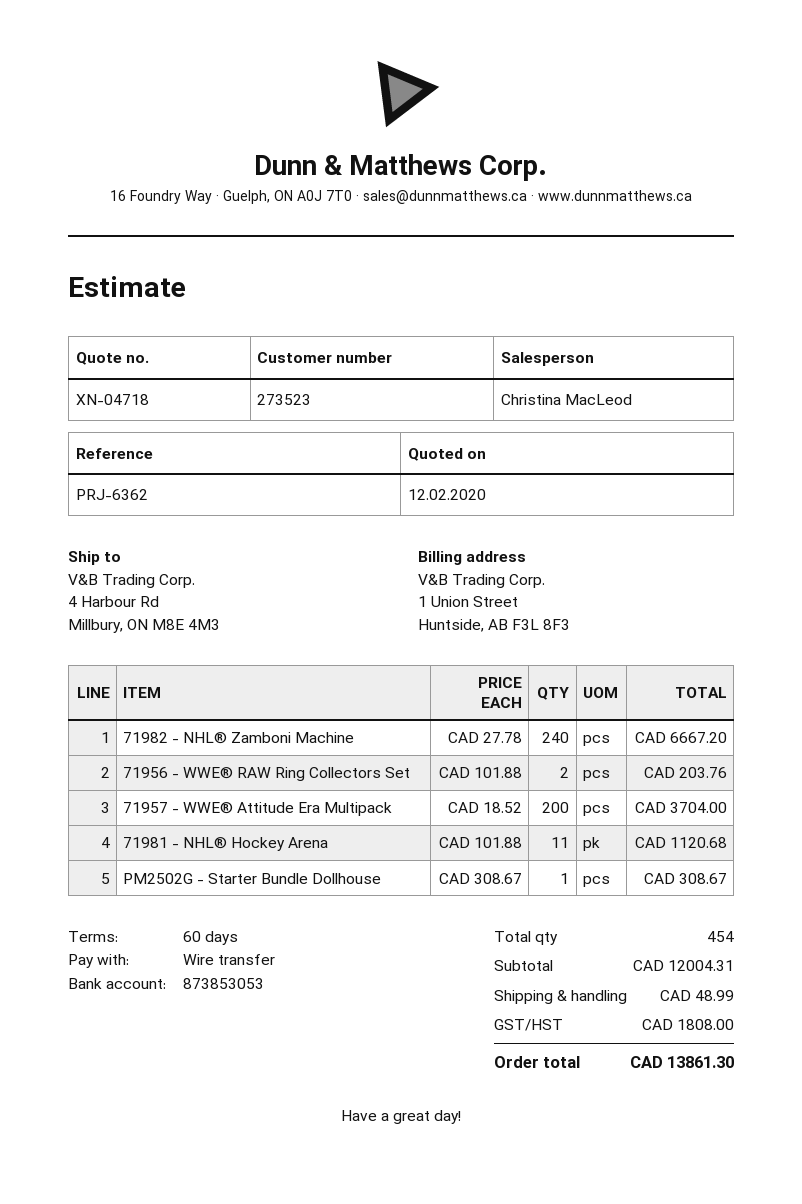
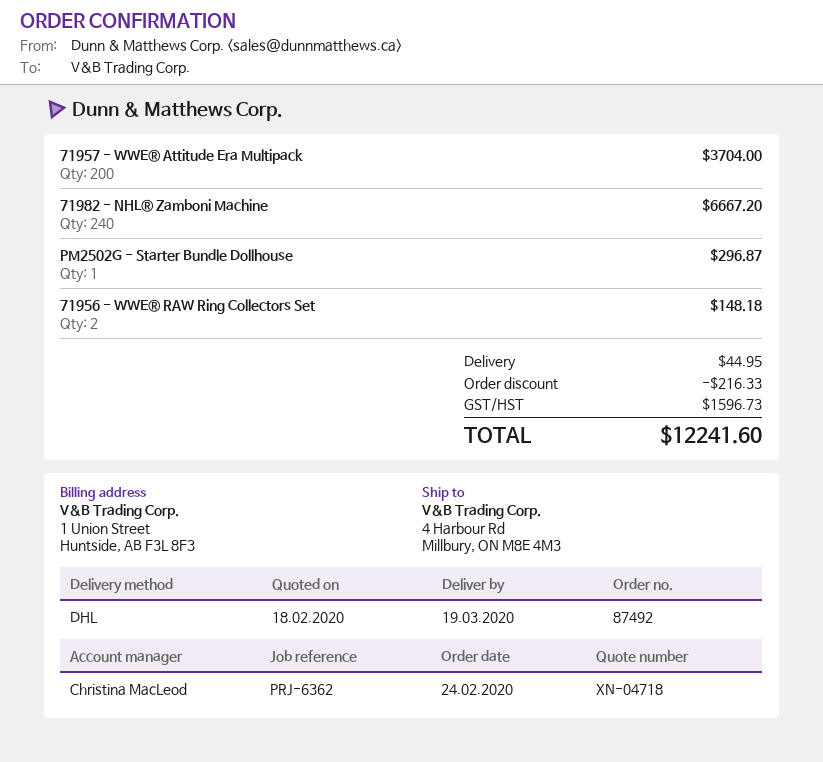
quote date: 2020-02-12 -> 2020-02-18
71956 - WWE® RAW Ring Collectors Set: 2 for 203.76 -> 2 for 148.18
71981 - NHL® Hockey Arena: 11 for 1120.68 -> none
PM2502G - Starter Bundle Dollhouse: 1 for 308.67 -> 1 for 296.87
discount: none -> 216.33
shipping: 48.99 -> 44.95
tax: 1808.00 -> 1596.73
total: 13861.30 -> 12241.60

